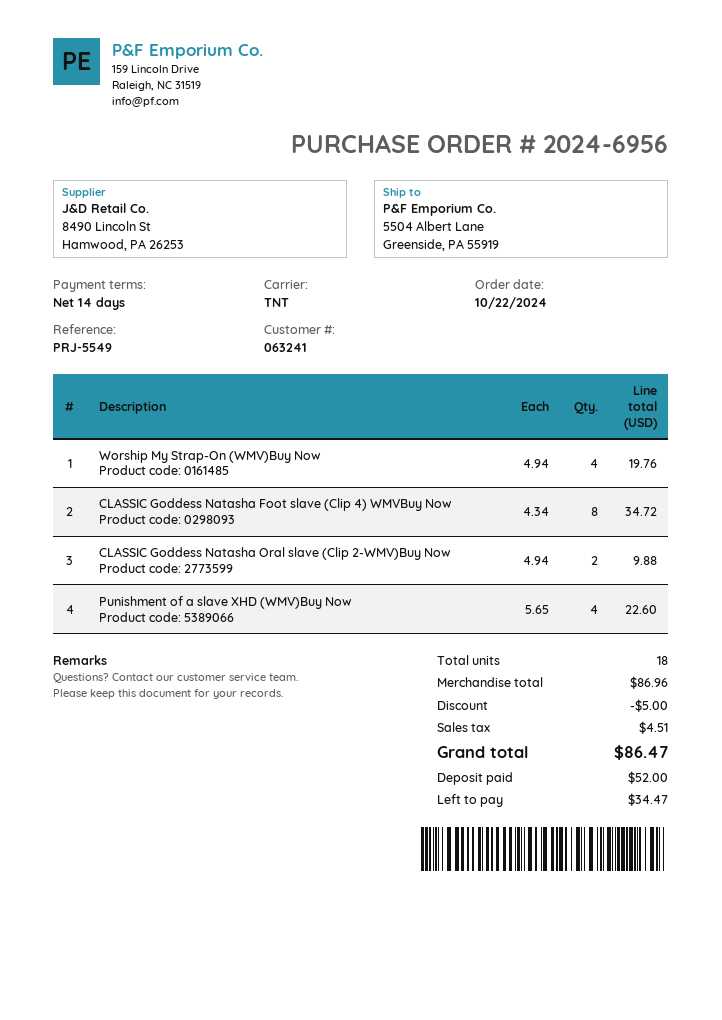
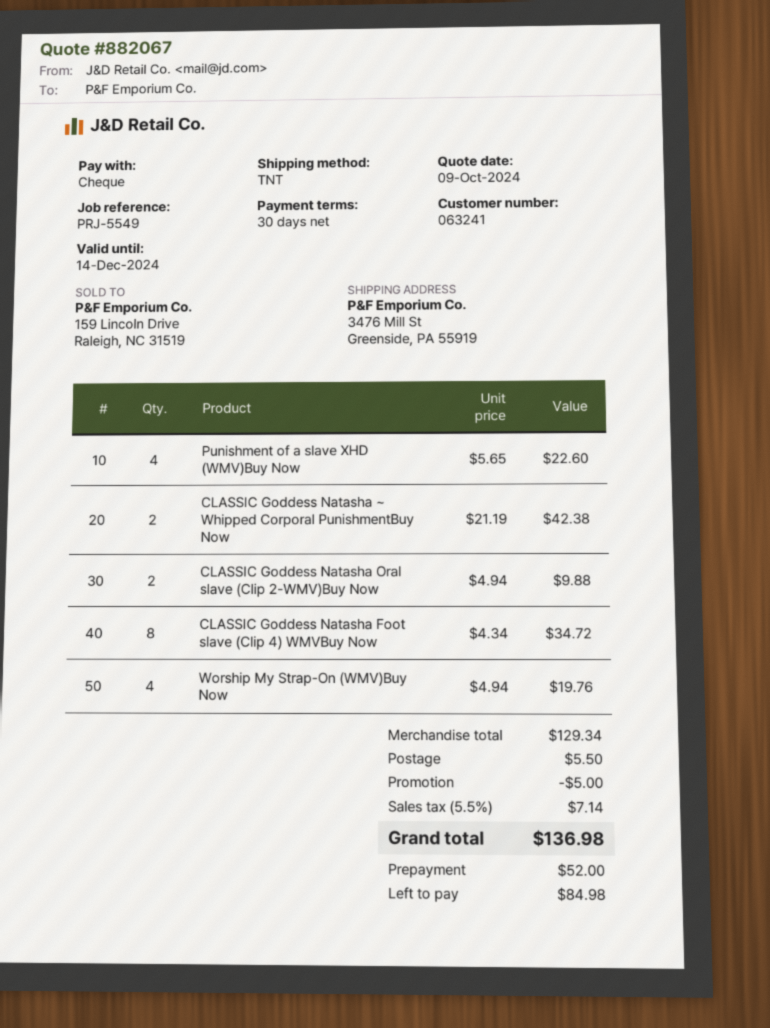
payment terms: 14 days -> 30 days
ship to: 5504 Albert Lane, Greenside, PA 55919 -> 3476 Mill St, Greenside, PA 55919
CLASSIC Goddess Natasha ~ Whipped Corporal PunishmentBuy Now: none -> 2 x 21.19 = 42.38
subtotal: 86.96 -> 129.34
shipping: none -> 5.50
tax: 4.51 -> 7.14
total: 86.47 -> 136.98
balance: 34.47 -> 84.98

